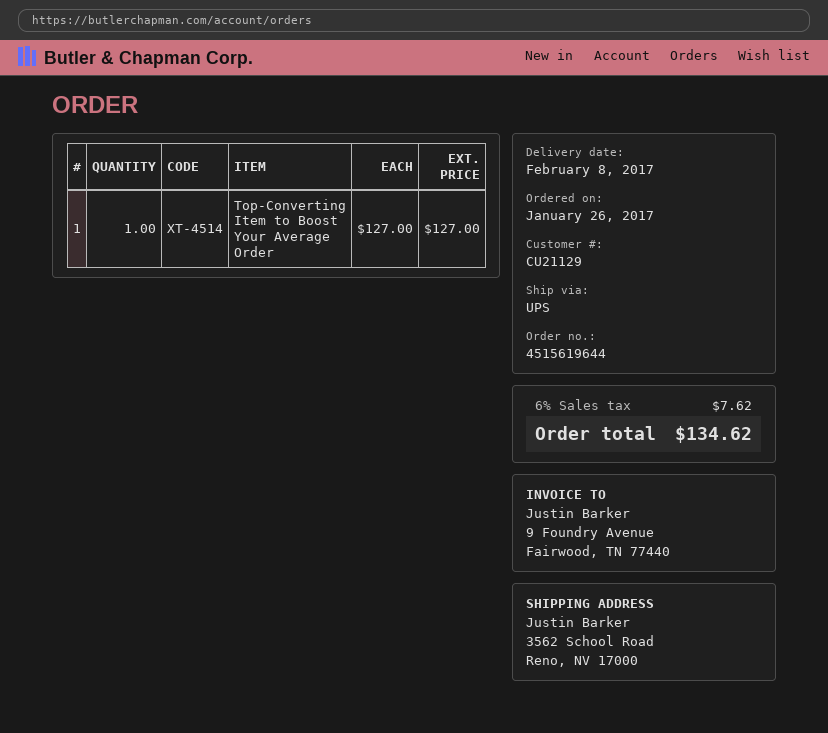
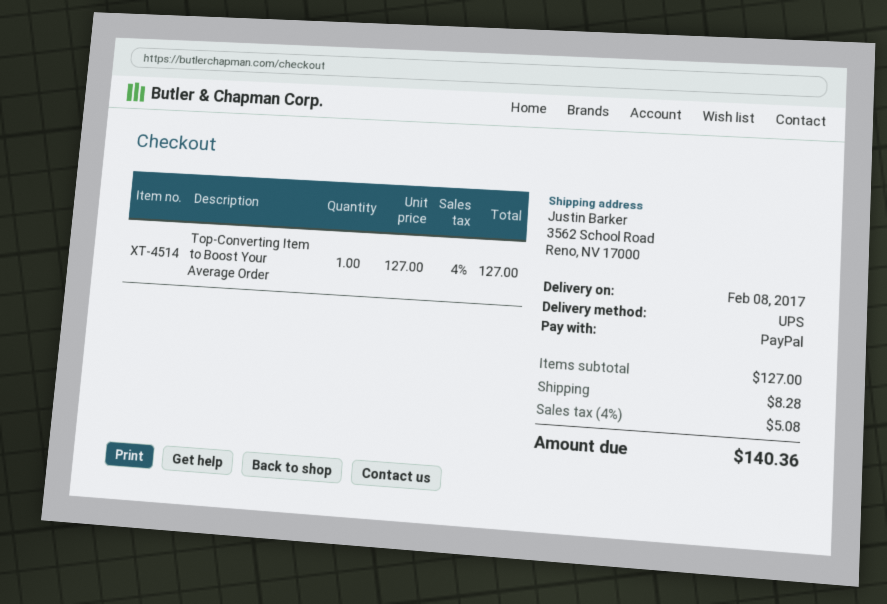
shipping: none -> 8.28
tax: 6% = 7.62 -> 4% = 5.08
total: 134.62 -> 140.36

